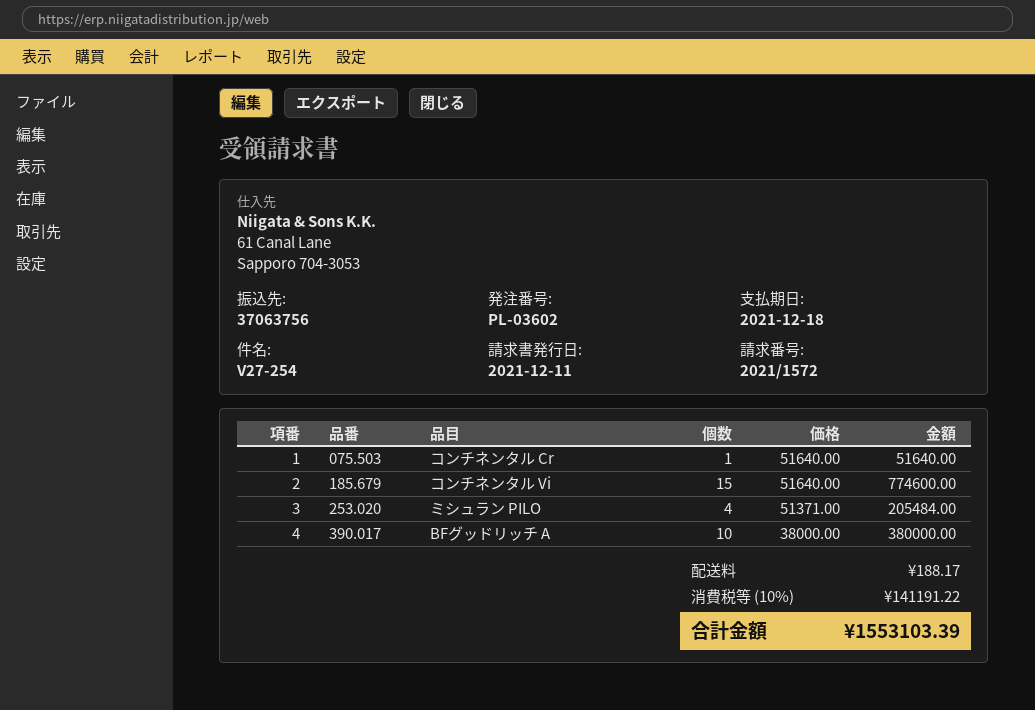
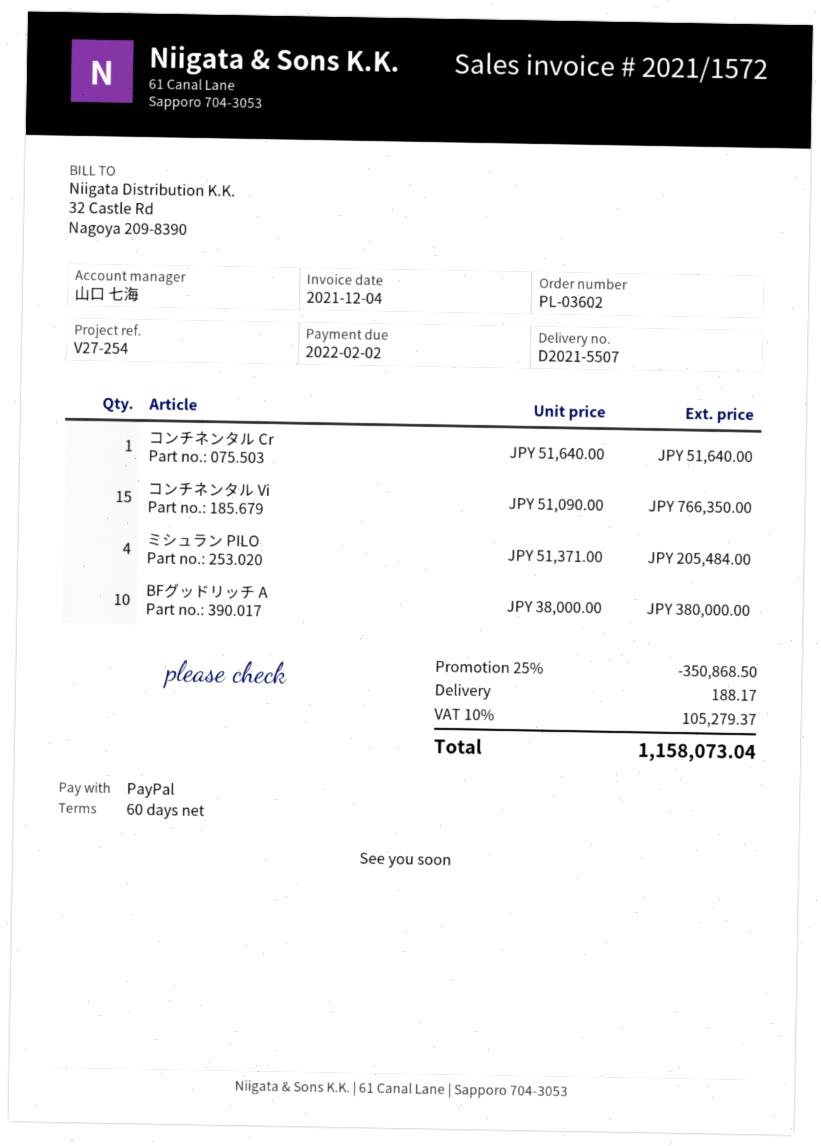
invoice date: 2021-12-11 -> 2021-12-04
due date: 2021-12-18 -> 2022-02-02
コンチネンタル Vi: 15 x 51640.00 = 774600.00 -> 15 x 51090.00 = 766350.00
discount: none -> 25% = 350868.50
tax: 10% = 141191.22 -> 10% = 105279.37
total: 1553103.39 -> 1158073.04

